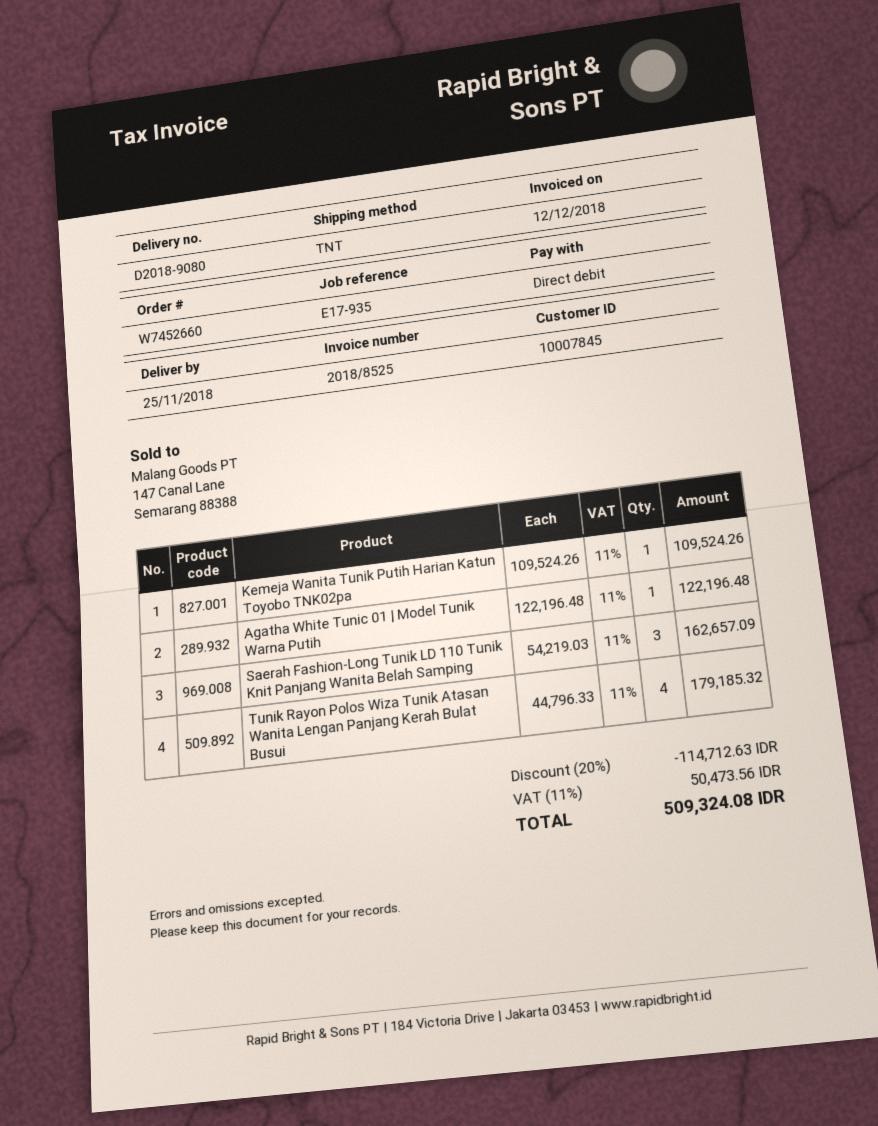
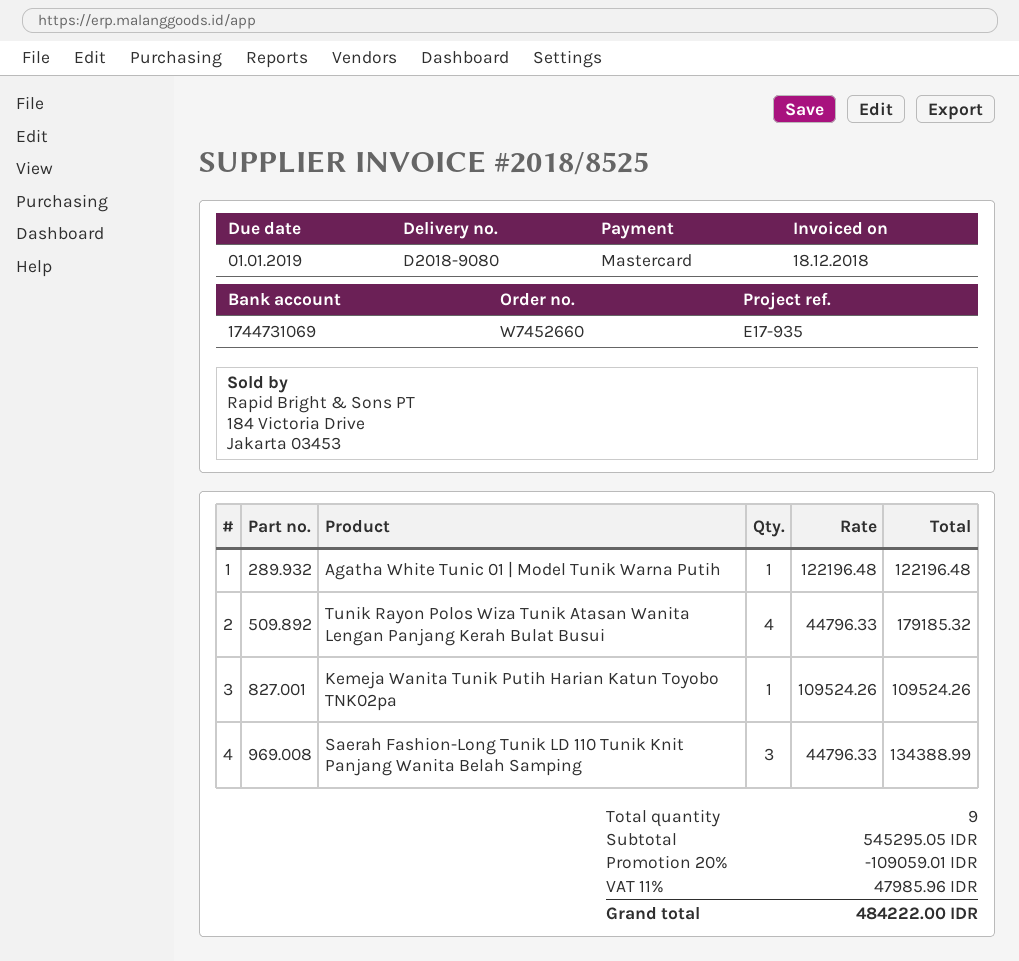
invoice date: 2018-12-12 -> 2018-12-18
payment method: direct debit -> Mastercard
Saerah Fashion-Long Tunik LD 110 Tunik Knit Panjang Wanita Belah Samping: 3 x 54219.03 = 162657.09 -> 3 x 44796.33 = 134388.99
discount: 20% = 114712.63 -> 20% = 109059.01
tax: 11% = 50473.56 -> 11% = 47985.96
total: 509324.08 -> 484222.00

